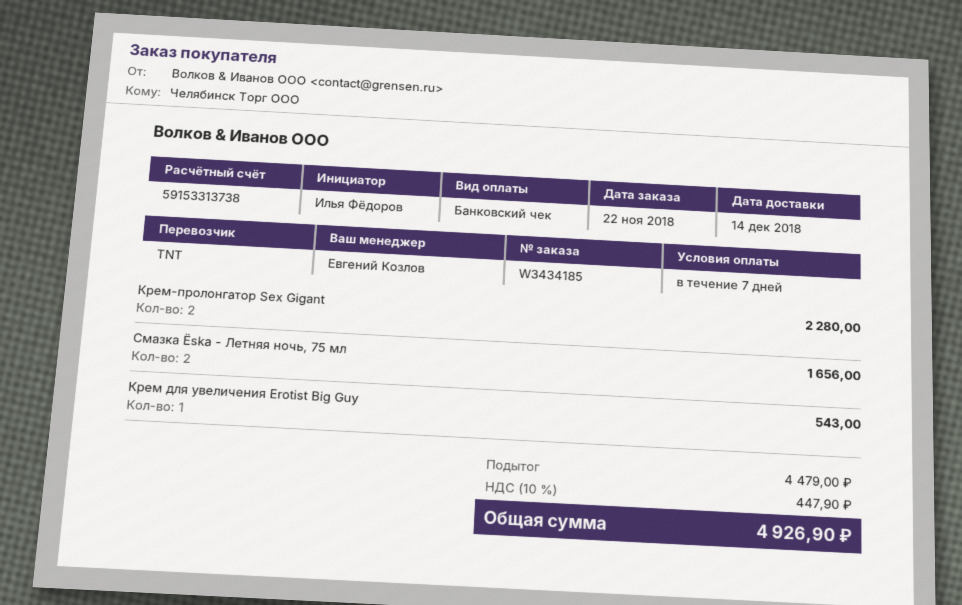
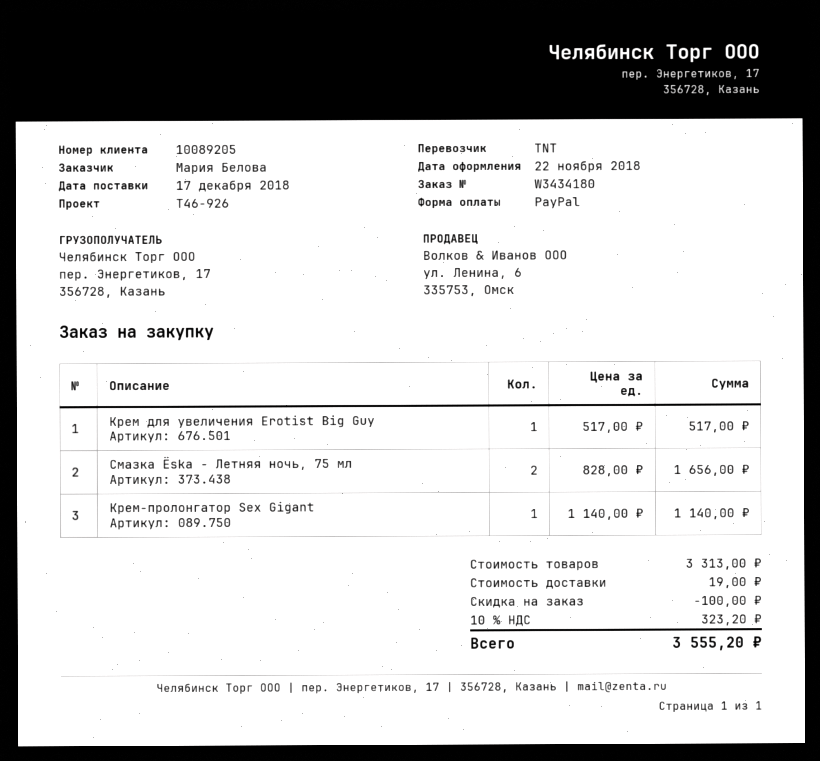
order number: W3434185 -> W3434180
delivery date: 2018-12-14 -> 2018-12-17
ordered by: Илья Фёдоров -> Мария Белова
payment method: cheque -> PayPal
Крем-пролонгатор Sex Gigant: 2 for 2280.00 -> 1 for 1140.00
Крем для увеличения Erotist Big Guy: 1 for 543.00 -> 1 for 517.00
subtotal: 4479.00 -> 3313.00
discount: none -> 100.00
shipping: none -> 19.00
tax: 10% = 447.90 -> 10% = 323.20
total: 4926.90 -> 3555.20

